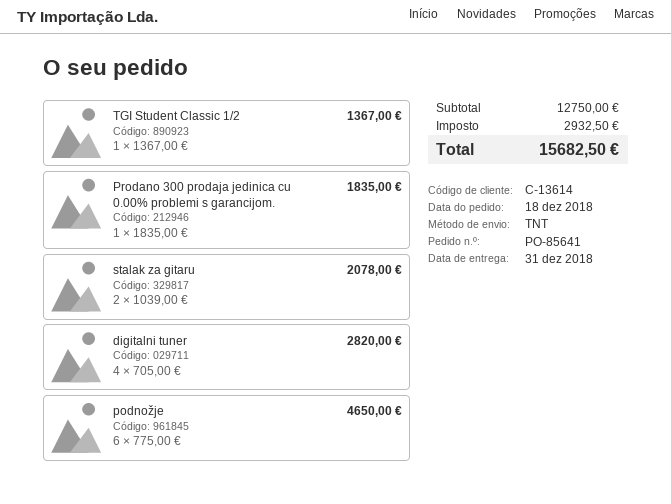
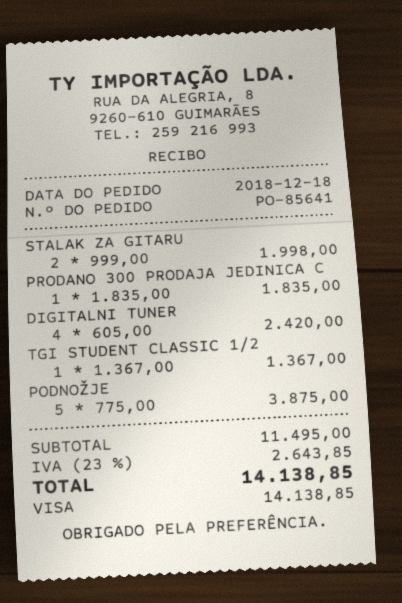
stalak za gitaru: 2 x 1039.00 = 2078.00 -> 2 x 999.00 = 1998.00
digitalni tuner: 4 x 705.00 = 2820.00 -> 4 x 605.00 = 2420.00
podnožje: 6 x 775.00 = 4650.00 -> 5 x 775.00 = 3875.00
subtotal: 12750.00 -> 11495.00
tax: 2932.50 -> 2643.85
total: 15682.50 -> 14138.85

